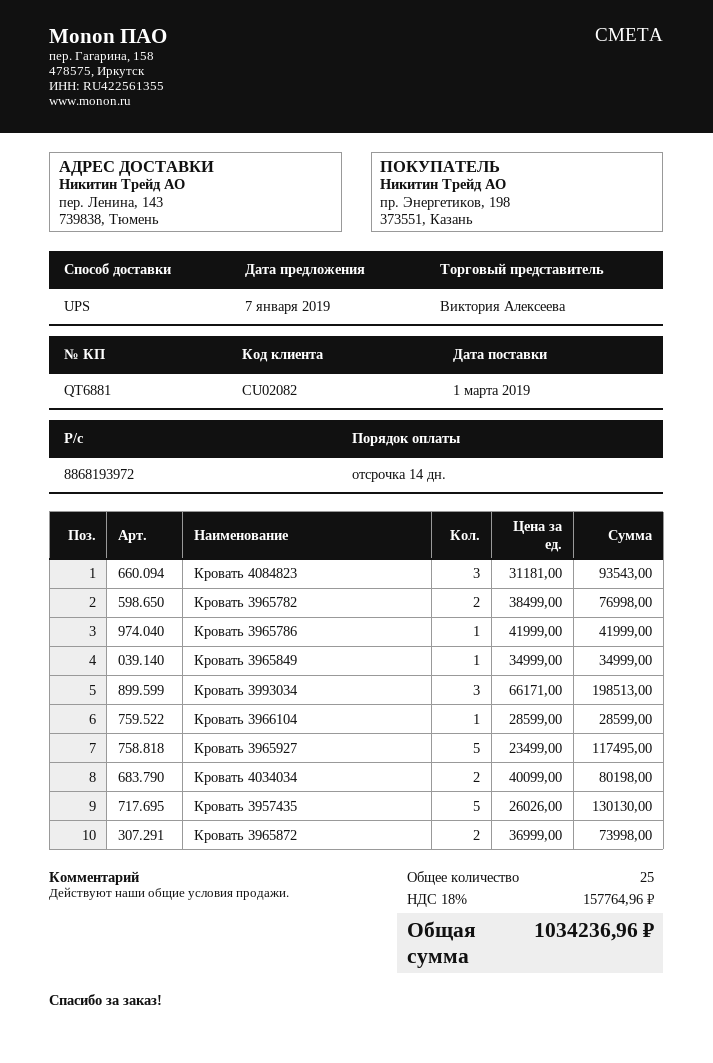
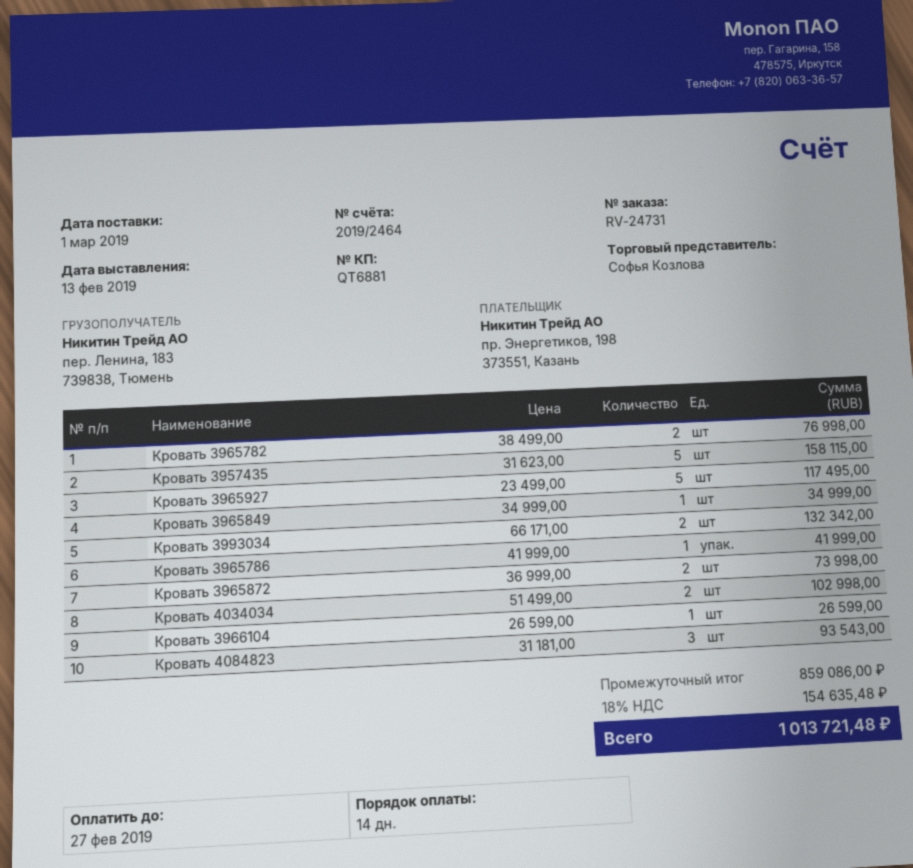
sales rep: Виктория Алексеева -> Софья Козлова
ship to: пер. Ленина, 143, 739838, Тюмень -> пер. Ленина, 183, 739838, Тюмень
Кровать 3993034: 3 x 66171.00 = 198513.00 -> 2 x 66171.00 = 132342.00
Кровать 3966104: 1 x 28599.00 = 28599.00 -> 1 x 26599.00 = 26599.00
Кровать 4034034: 2 x 40099.00 = 80198.00 -> 2 x 51499.00 = 102998.00
Кровать 3957435: 5 x 26026.00 = 130130.00 -> 5 x 31623.00 = 158115.00
tax: 18% = 157764.96 -> 18% = 154635.48
total: 1034236.96 -> 1013721.48

